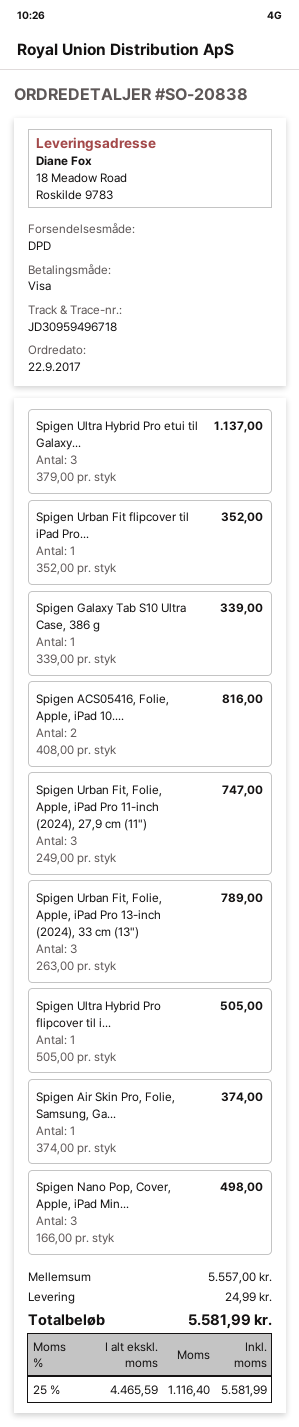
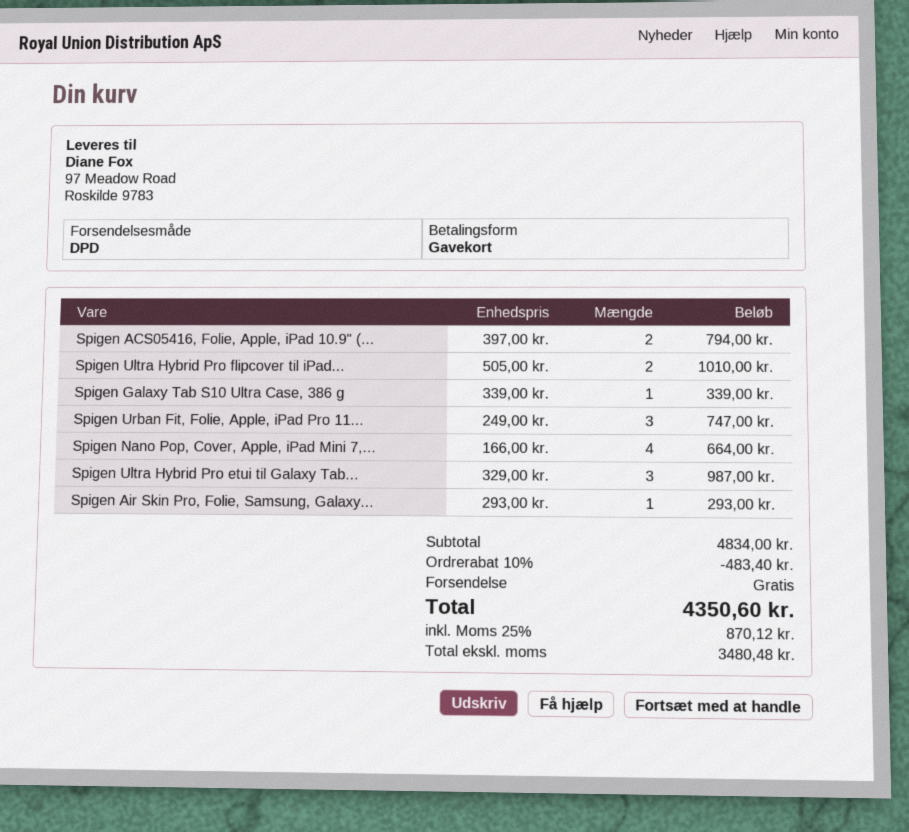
payment method: Visa -> gift card
ship to: 18 Meadow Road, Roskilde 9783 -> 97 Meadow Road, Roskilde 9783
Spigen Ultra Hybrid Pro etui til Galaxy...: 3 x 379.00 = 1137.00 -> 3 x 329.00 = 987.00
Spigen Urban Fit flipcover til iPad Pro...: 1 x 352.00 = 352.00 -> none
Spigen ACS05416, Folie, Apple, iPad 10....: 2 x 408.00 = 816.00 -> 2 x 397.00 = 794.00
Spigen Urban Fit, Folie, Apple, iPad Pro 13-inch (2024), 33 cm (13"): 3 x 263.00 = 789.00 -> none
Spigen Ultra Hybrid Pro flipcover til i...: 1 x 505.00 = 505.00 -> 2 x 505.00 = 1010.00
Spigen Air Skin Pro, Folie, Samsung, Ga...: 1 x 374.00 = 374.00 -> 1 x 293.00 = 293.00
Spigen Nano Pop, Cover, Apple, iPad Min...: 3 x 166.00 = 498.00 -> 4 x 166.00 = 664.00
subtotal: 5557.00 -> 4834.00
discount: none -> 10% = 483.40
shipping: 24.99 -> 0.00
net: 4465.59 -> 3480.48
tax: 25% = 1116.40 -> 25% = 870.12
total: 5581.99 -> 4350.60

